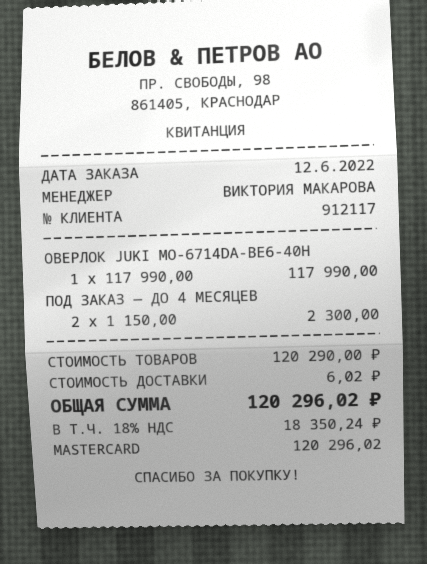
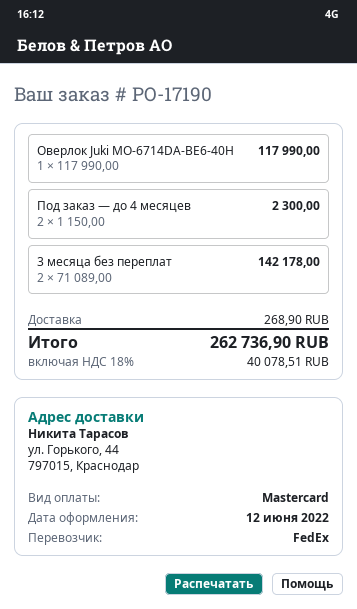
3 месяца без переплат: none -> 2 x 71089.00 = 142178.00
shipping: 6.02 -> 268.90
tax: 18% = 18350.24 -> 18% = 40078.51
total: 120296.02 -> 262736.90

